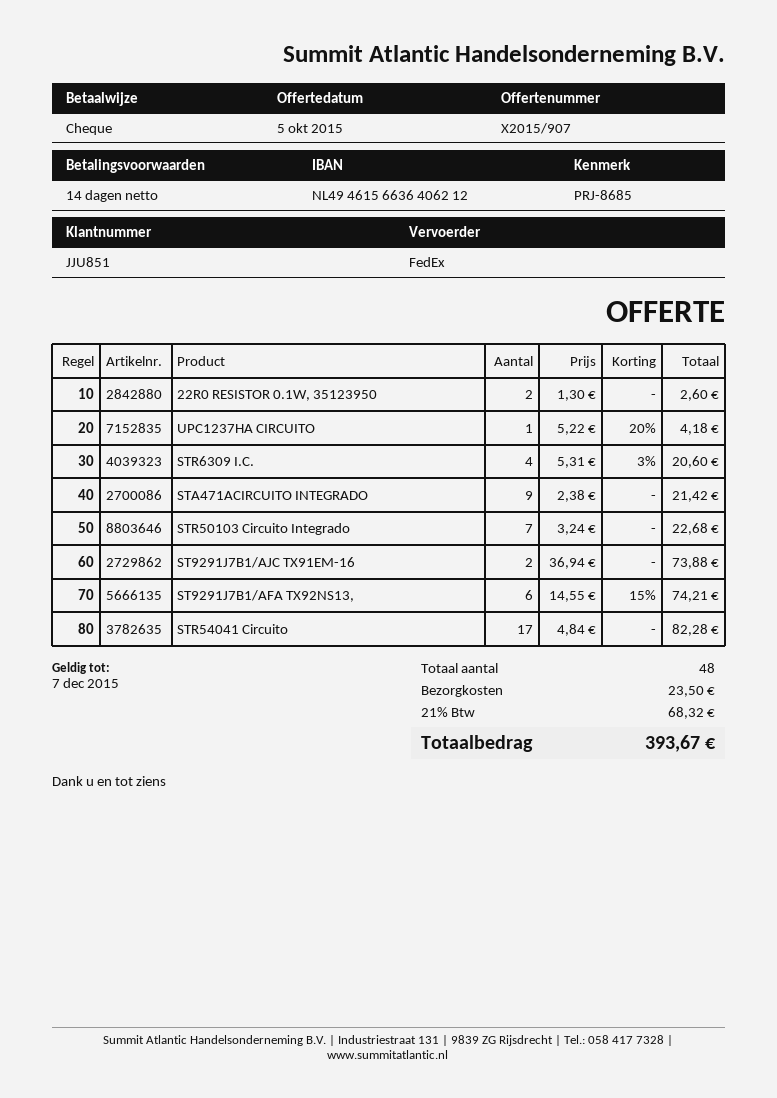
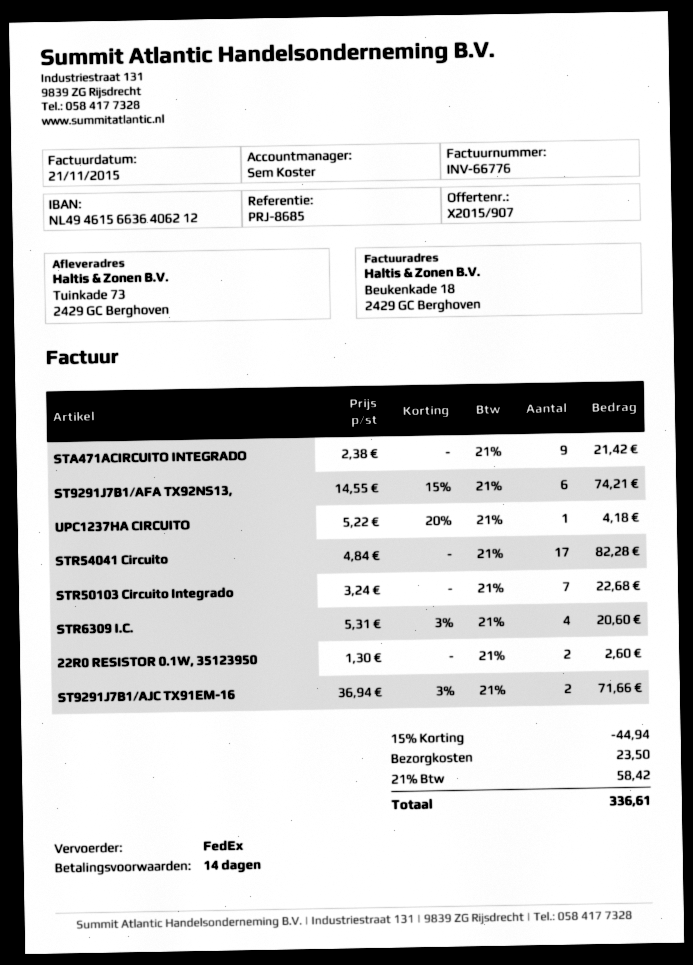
ST9291J7B1/AJC TX91EM-16: 2 x 36.94 = 73.88 -> 2 x 36.94 - 3% = 71.66
discount: none -> 15% = 44.94
tax: 21% = 68.32 -> 21% = 58.42
total: 393.67 -> 336.61

